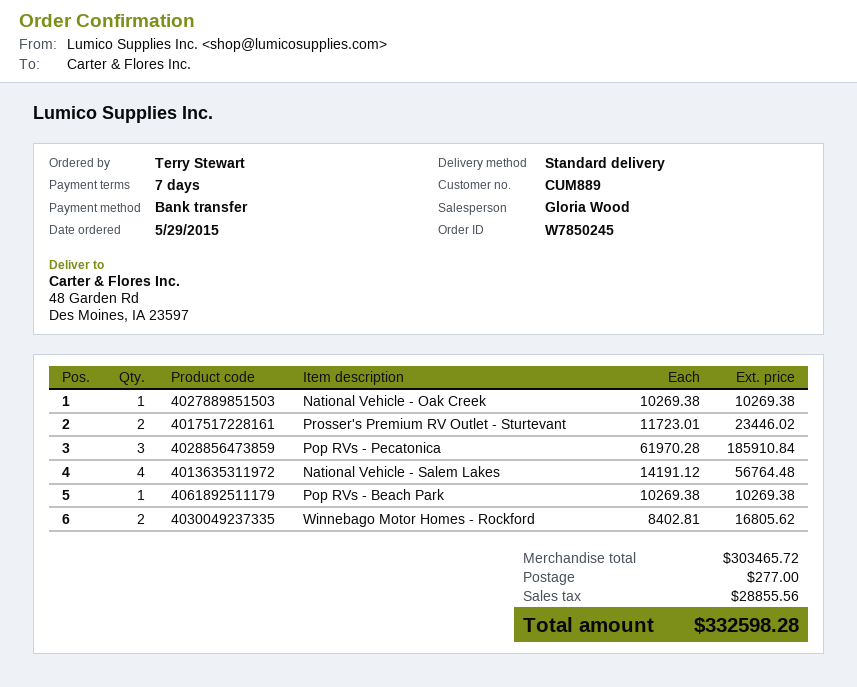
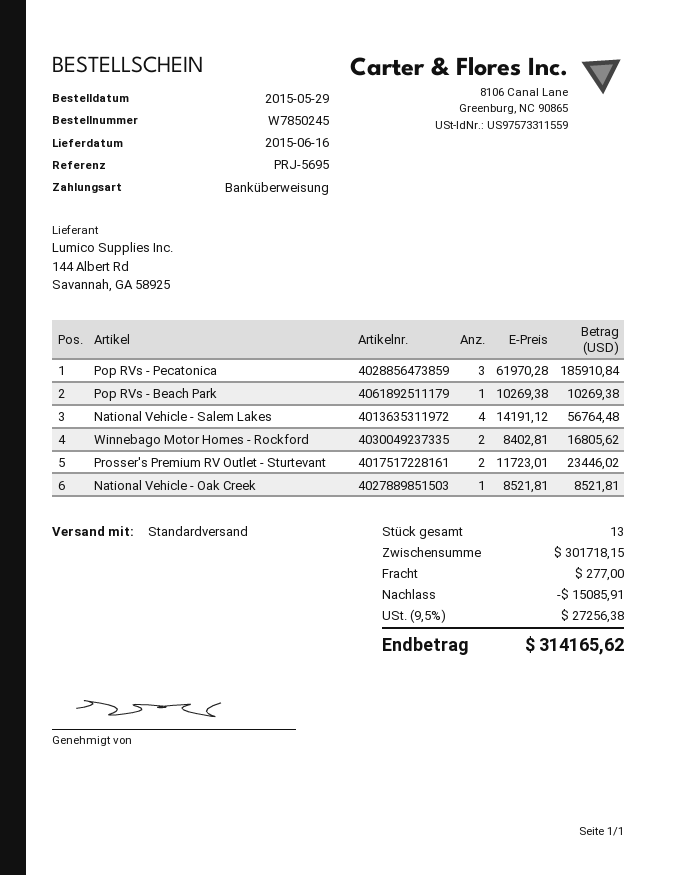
National Vehicle - Oak Creek: 1 x 10269.38 = 10269.38 -> 1 x 8521.81 = 8521.81
subtotal: 303465.72 -> 301718.15
discount: none -> 15085.91
tax: 28855.56 -> 27256.38
total: 332598.28 -> 314165.62

